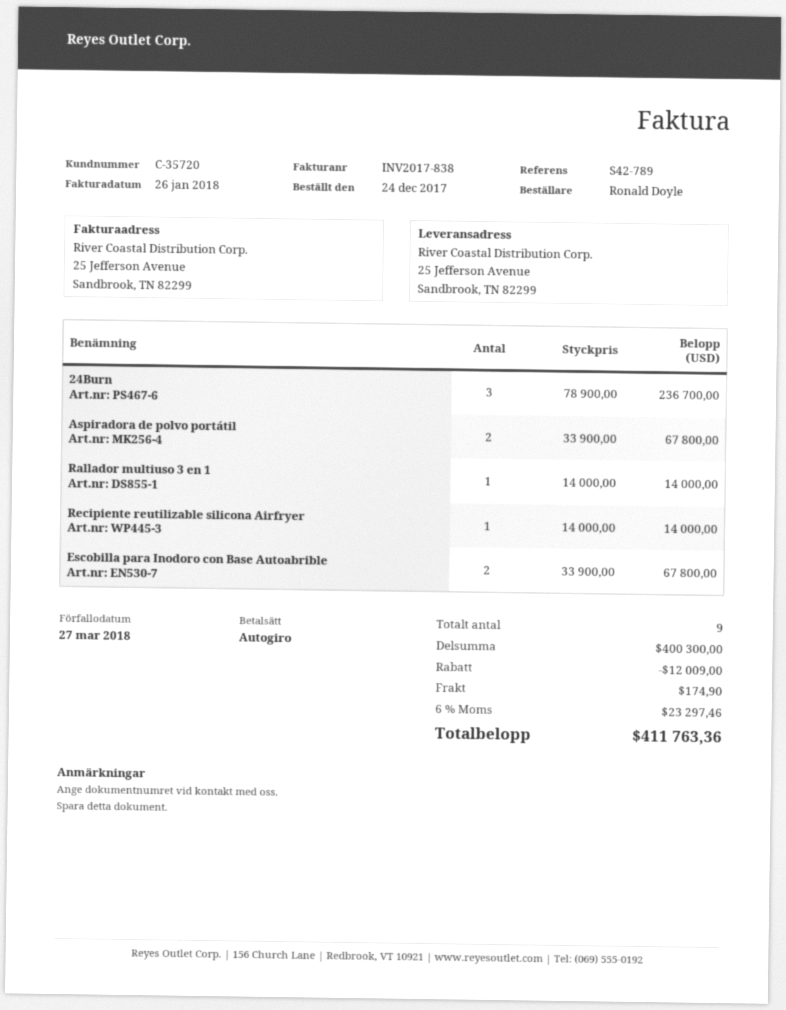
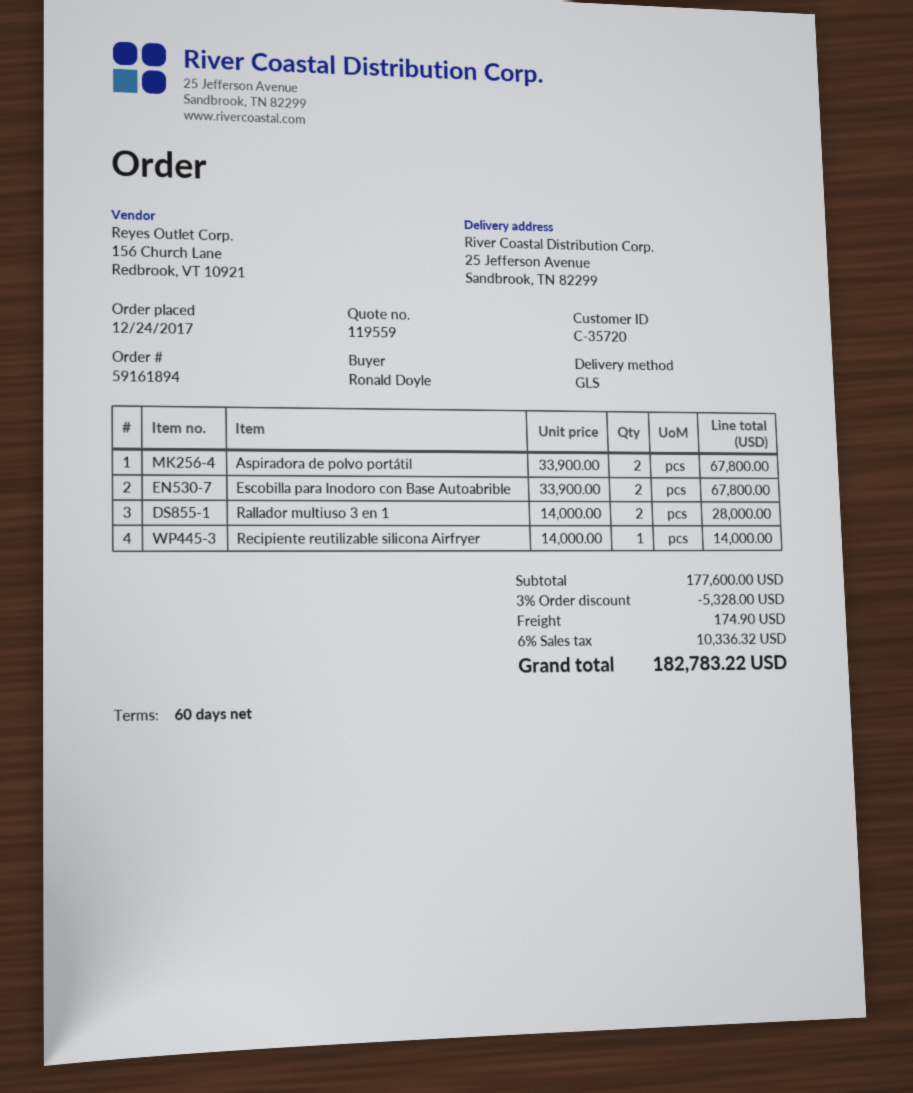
24Burn: 3 x 78900.00 = 236700.00 -> none
Rallador multiuso 3 en 1: 1 x 14000.00 = 14000.00 -> 2 x 14000.00 = 28000.00
subtotal: 400300.00 -> 177600.00
discount: 12009.00 -> 5328.00
tax: 6% = 23297.46 -> 6% = 10336.32
total: 411763.36 -> 182783.22

